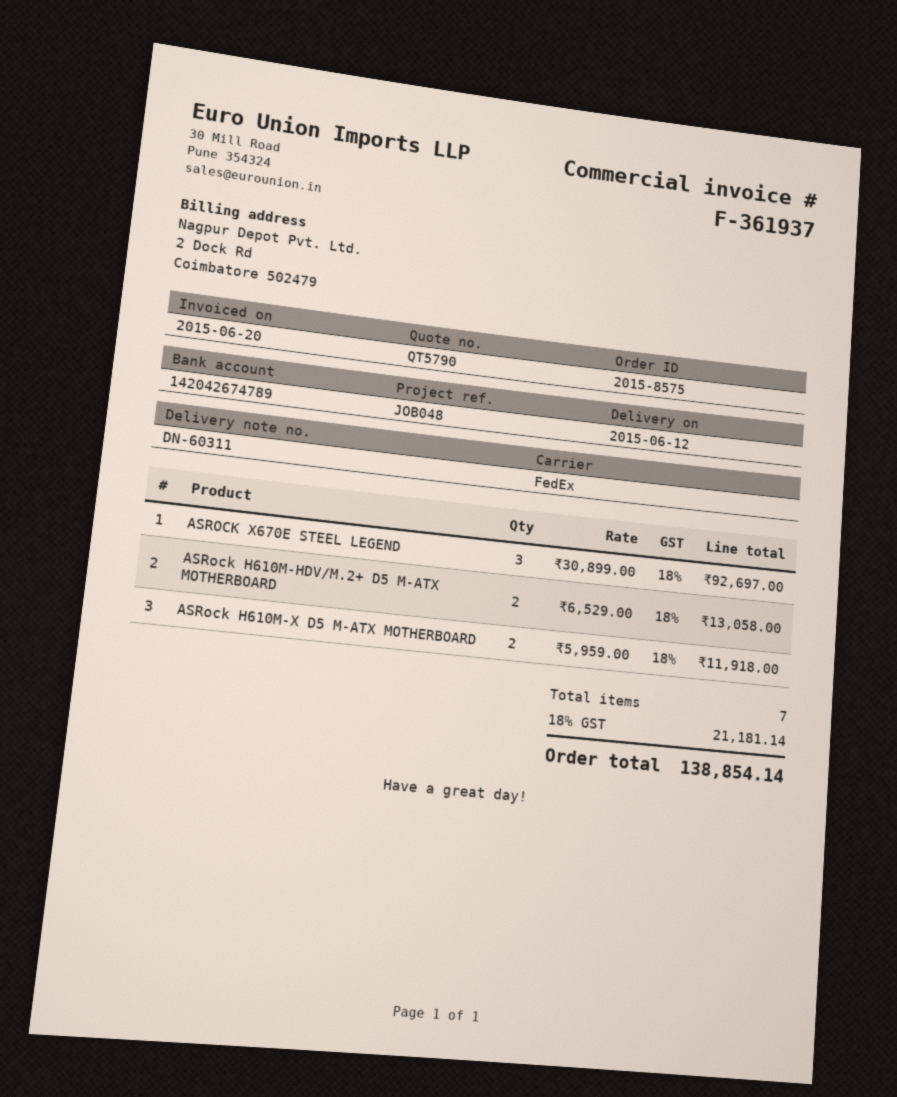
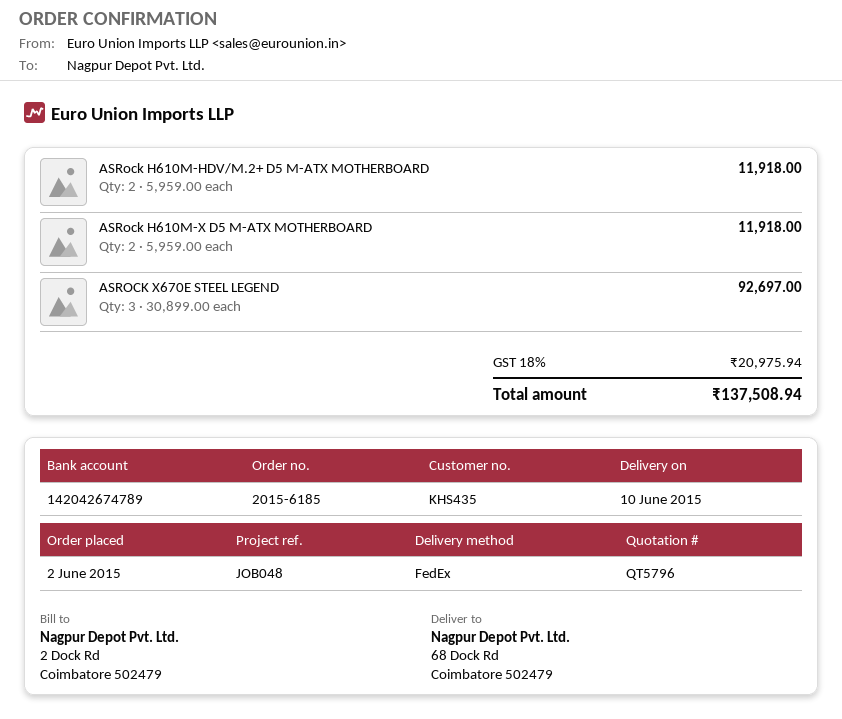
quote number: QT5790 -> QT5796
order number: 2015-8575 -> 2015-6185
delivery date: 2015-06-12 -> 2015-06-10
ASRock H610M-HDV/M.2+ D5 M-ATX MOTHERBOARD: 2 x 6529.00 = 13058.00 -> 2 x 5959.00 = 11918.00
tax: 18% = 21181.14 -> 18% = 20975.94
total: 138854.14 -> 137508.94

